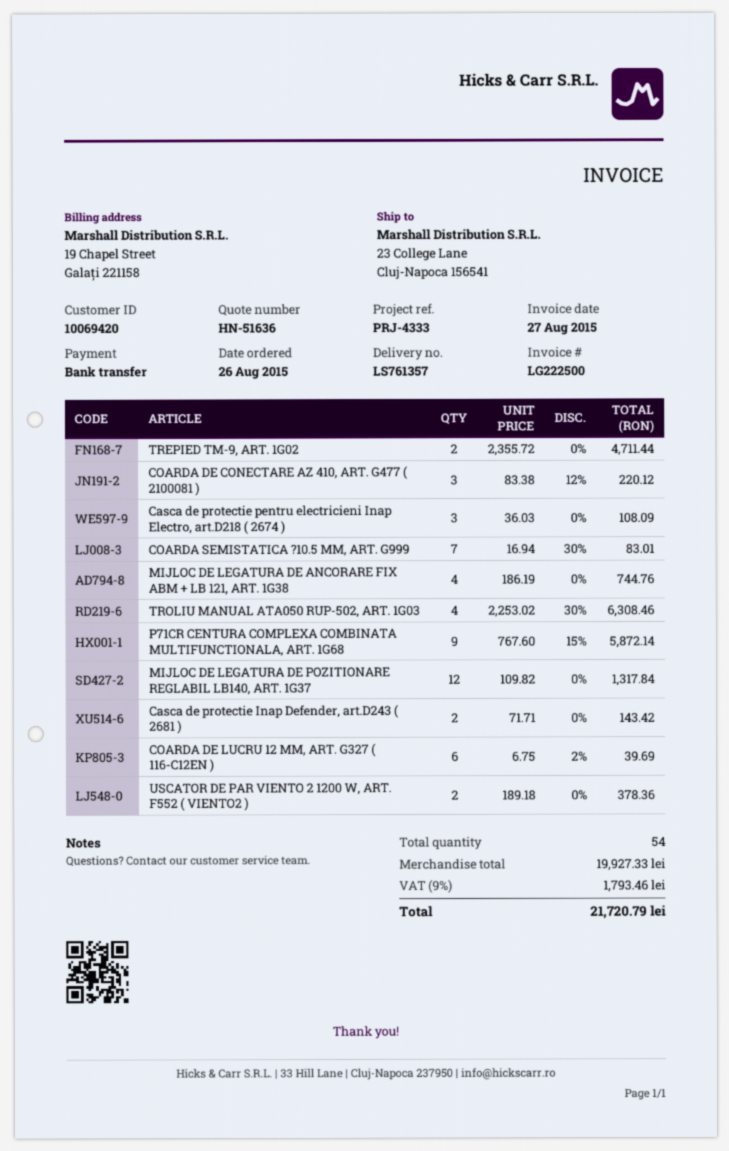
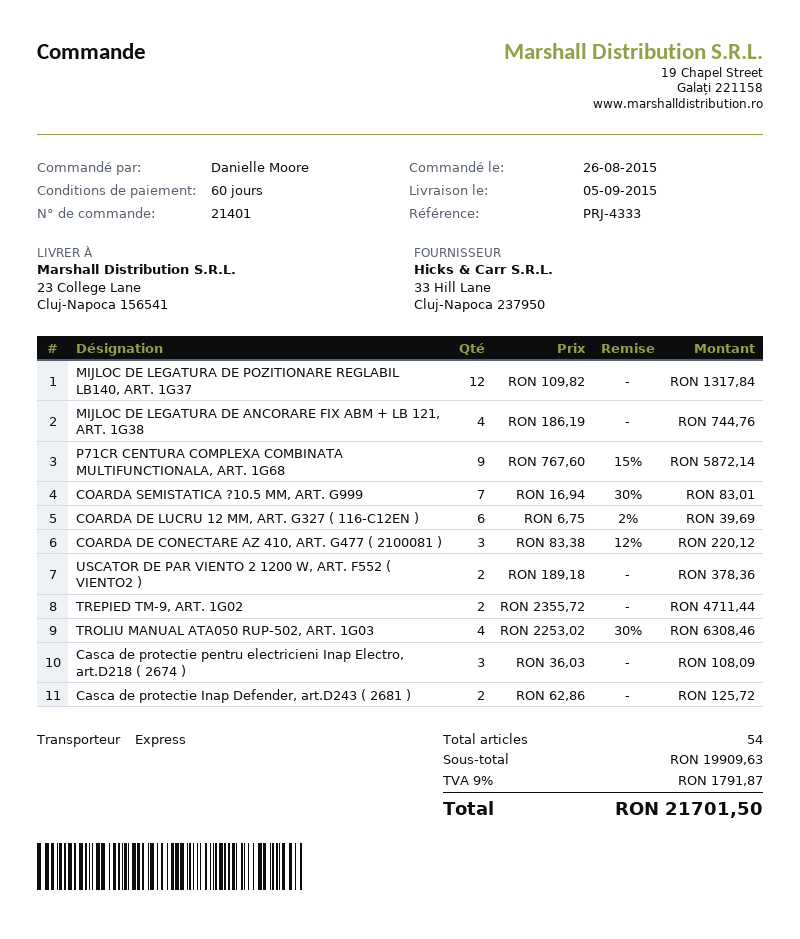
Casca de protectie Inap Defender, art.D243 ( 2681 ): 2 x 71.71 = 143.42 -> 2 x 62.86 = 125.72
subtotal: 19927.33 -> 19909.63
tax: 9% = 1793.46 -> 9% = 1791.87
total: 21720.79 -> 21701.50

